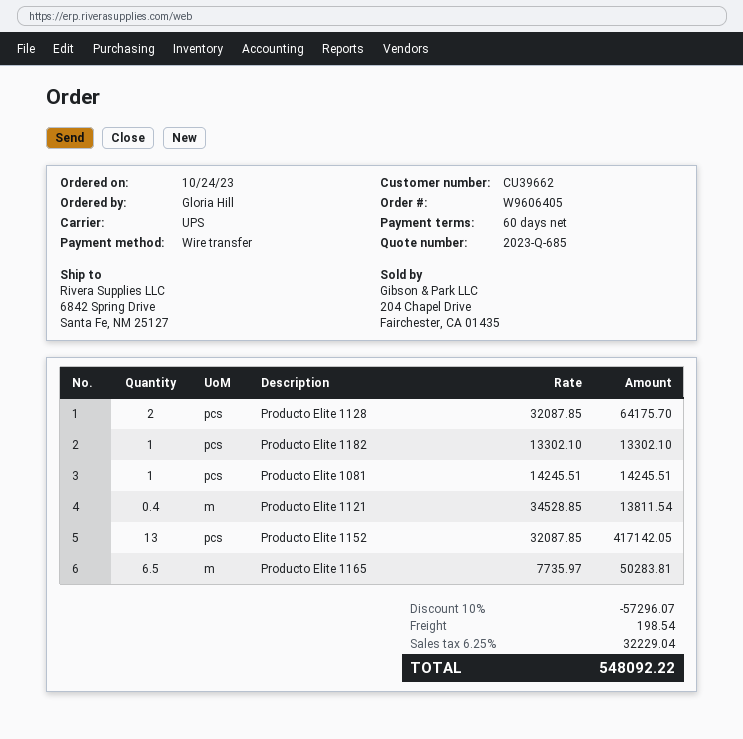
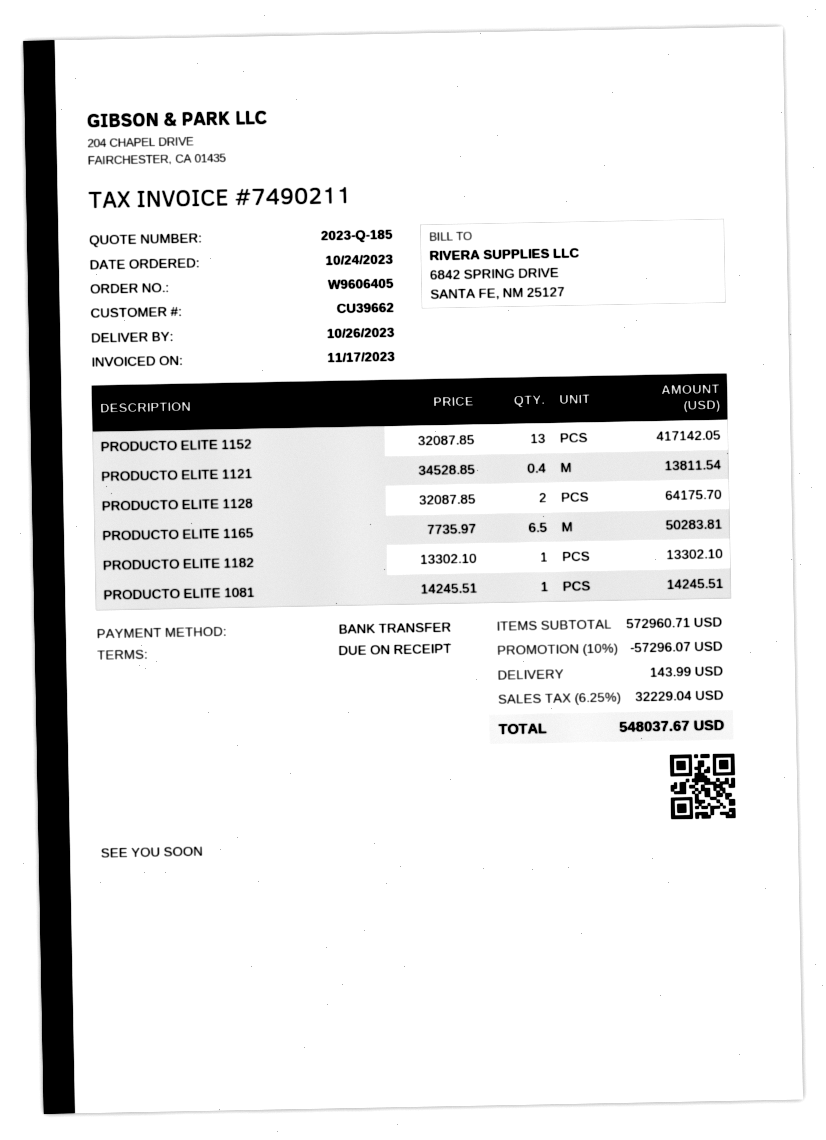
quote number: 2023-Q-685 -> 2023-Q-185
payment terms: 60 days -> on receipt
shipping: 198.54 -> 143.99
total: 548092.22 -> 548037.67

